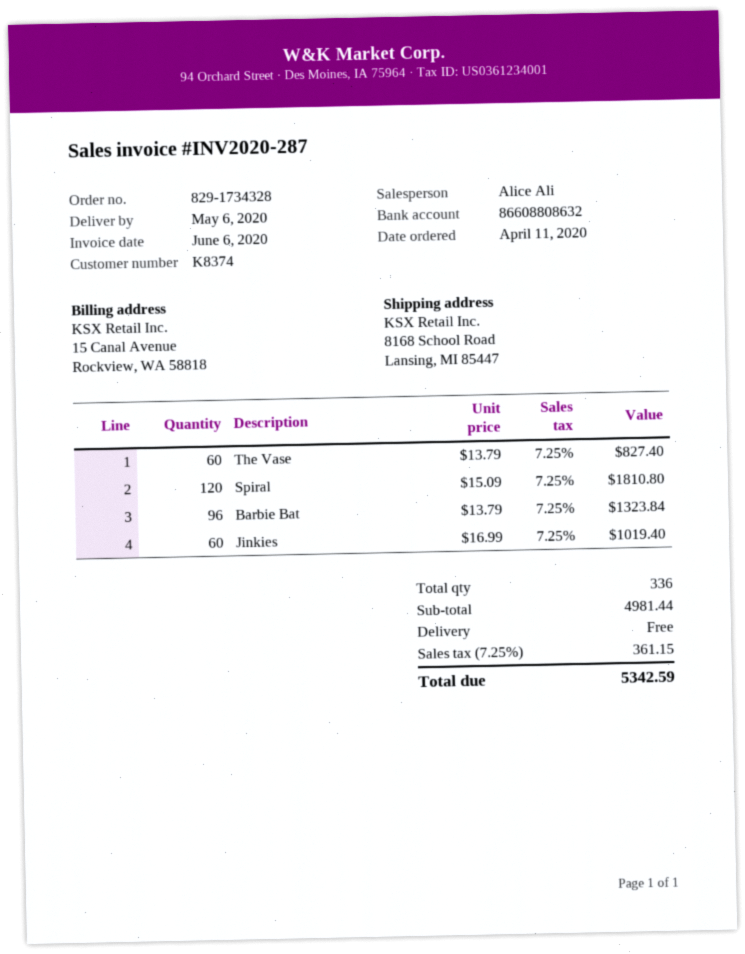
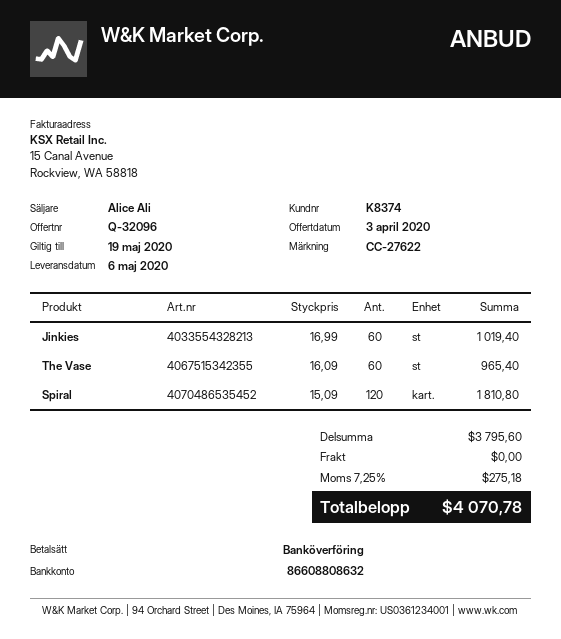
The Vase: 60 x 13.79 = 827.40 -> 60 x 16.09 = 965.40
Barbie Bat: 96 x 13.79 = 1323.84 -> none
subtotal: 4981.44 -> 3795.60
tax: 7.25% = 361.15 -> 7.25% = 275.18
total: 5342.59 -> 4070.78

